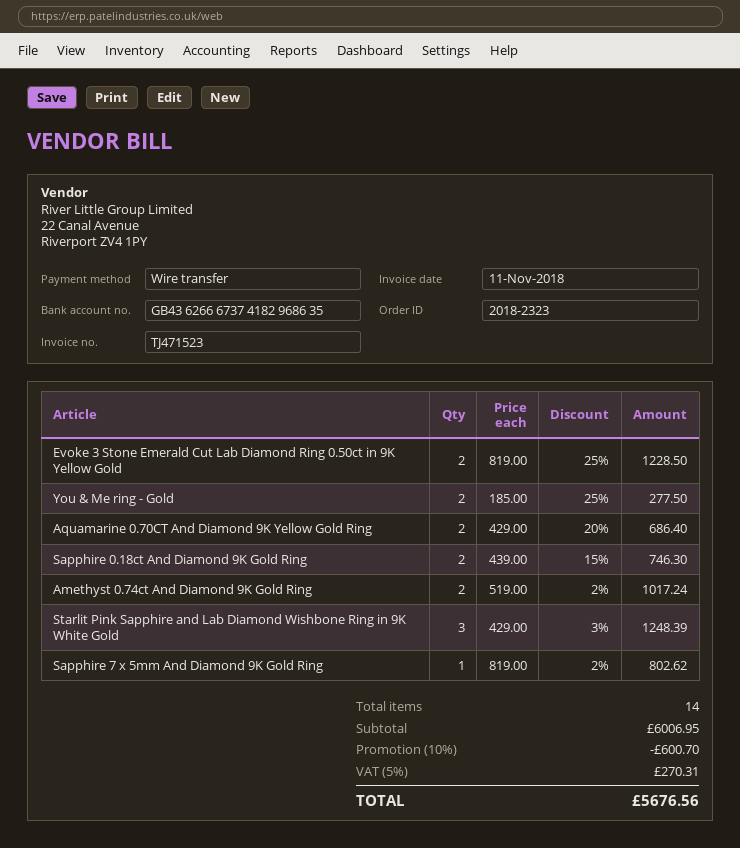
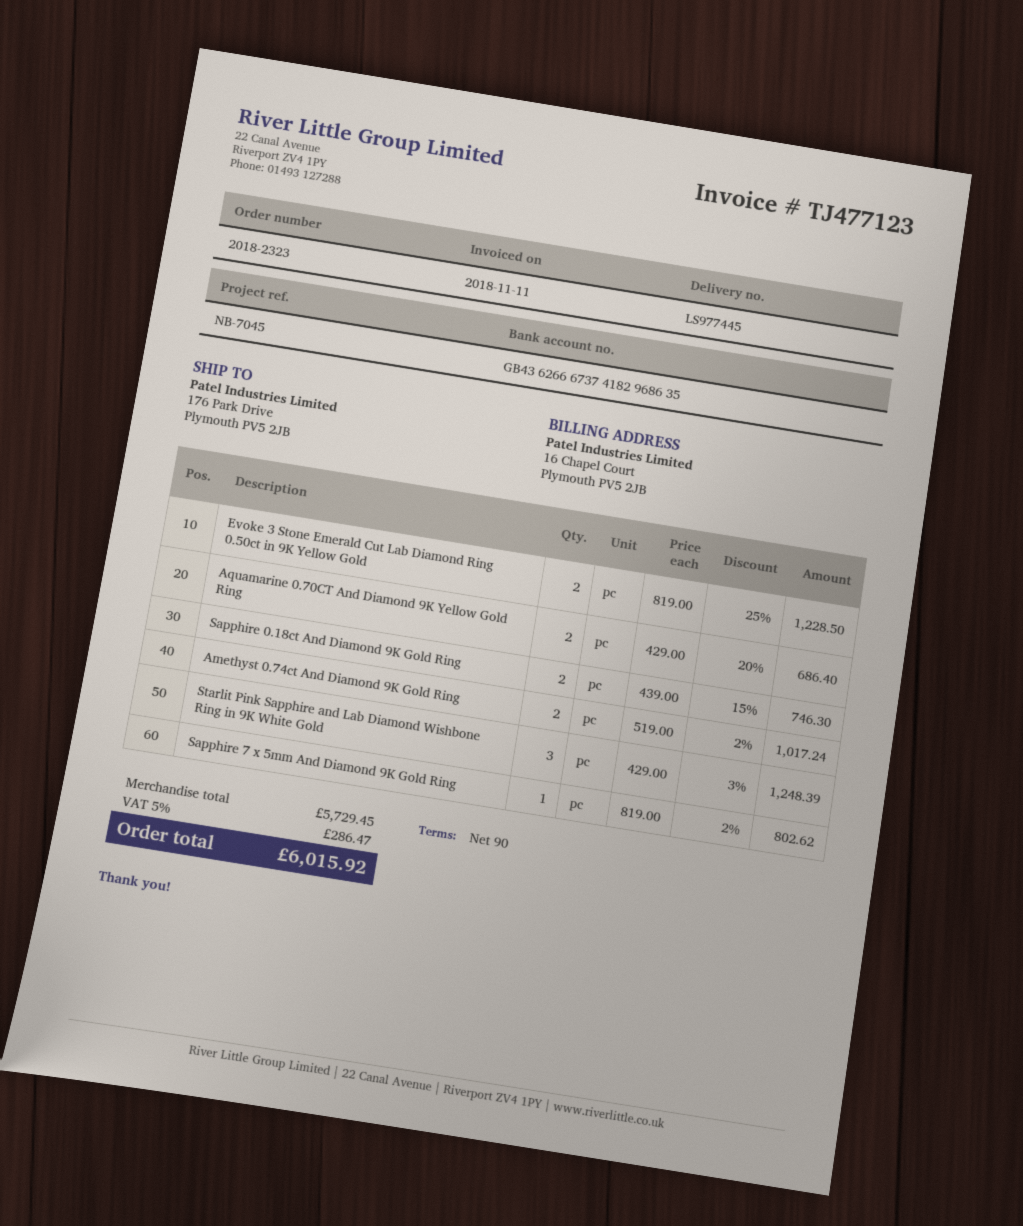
invoice number: TJ471523 -> TJ477123
You & Me ring - Gold: 2 x 185.00 - 25% = 277.50 -> none
subtotal: 6006.95 -> 5729.45
discount: 10% = 600.70 -> none
tax: 5% = 270.31 -> 5% = 286.47
total: 5676.56 -> 6015.92

